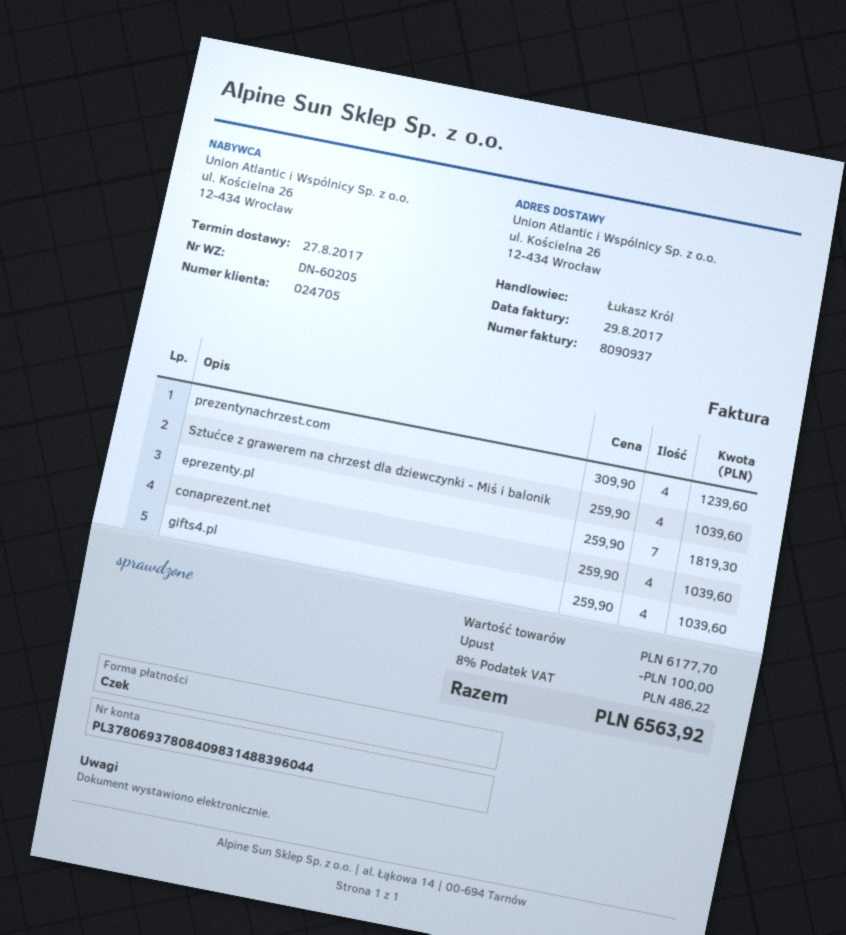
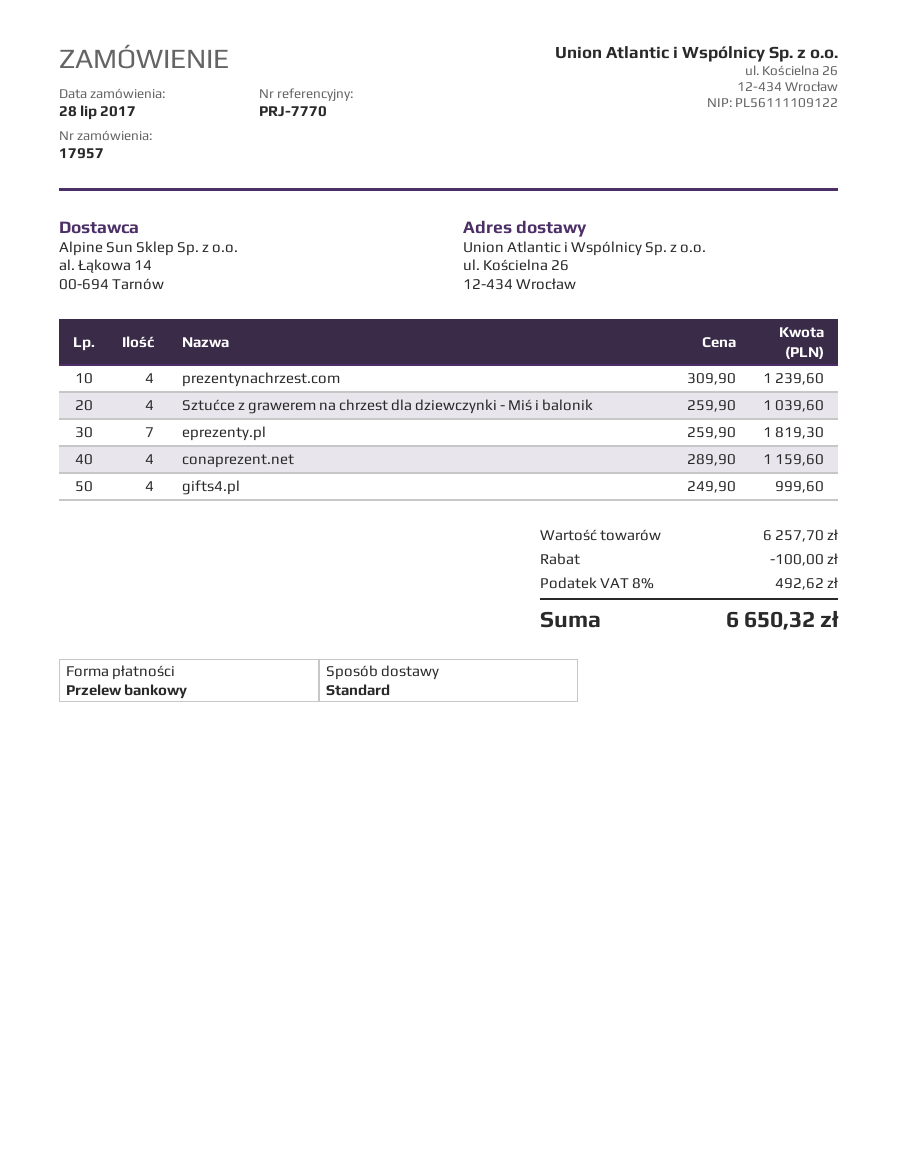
payment method: cheque -> bank transfer
conaprezent.net: 4 x 259.90 = 1039.60 -> 4 x 289.90 = 1159.60
gifts4.pl: 4 x 259.90 = 1039.60 -> 4 x 249.90 = 999.60
subtotal: 6177.70 -> 6257.70
tax: 8% = 486.22 -> 8% = 492.62
total: 6563.92 -> 6650.32

